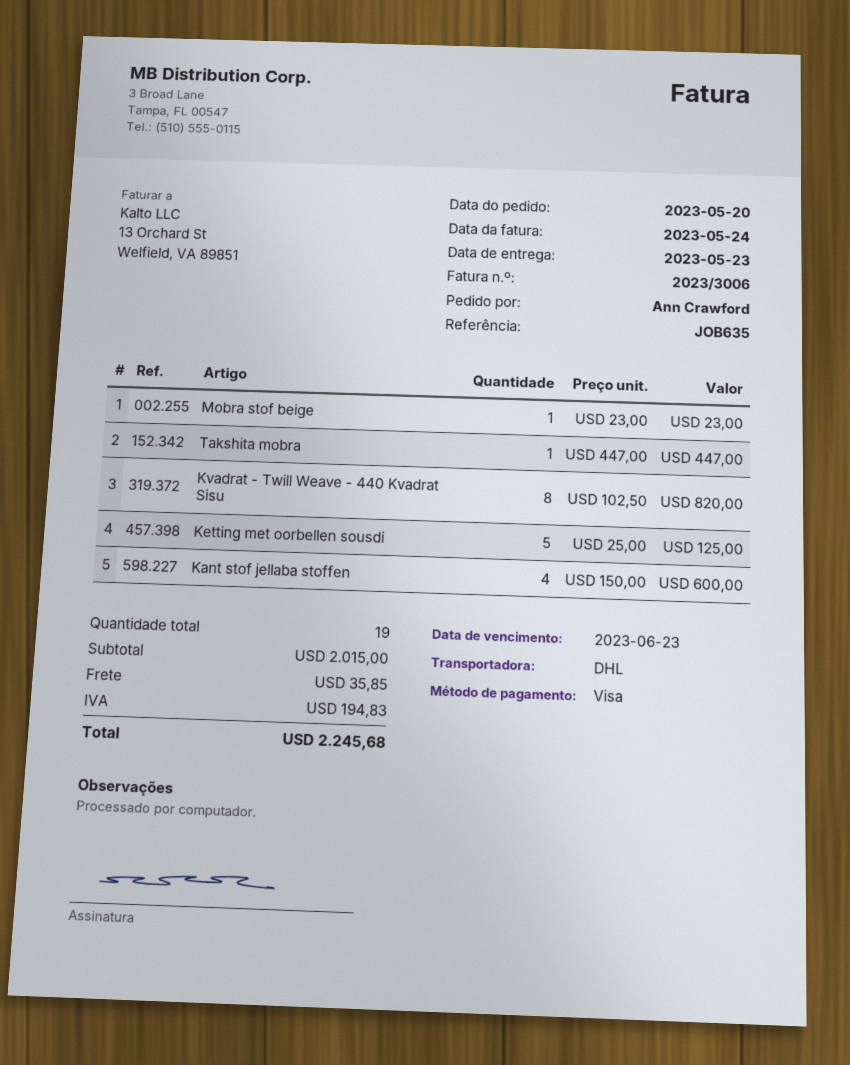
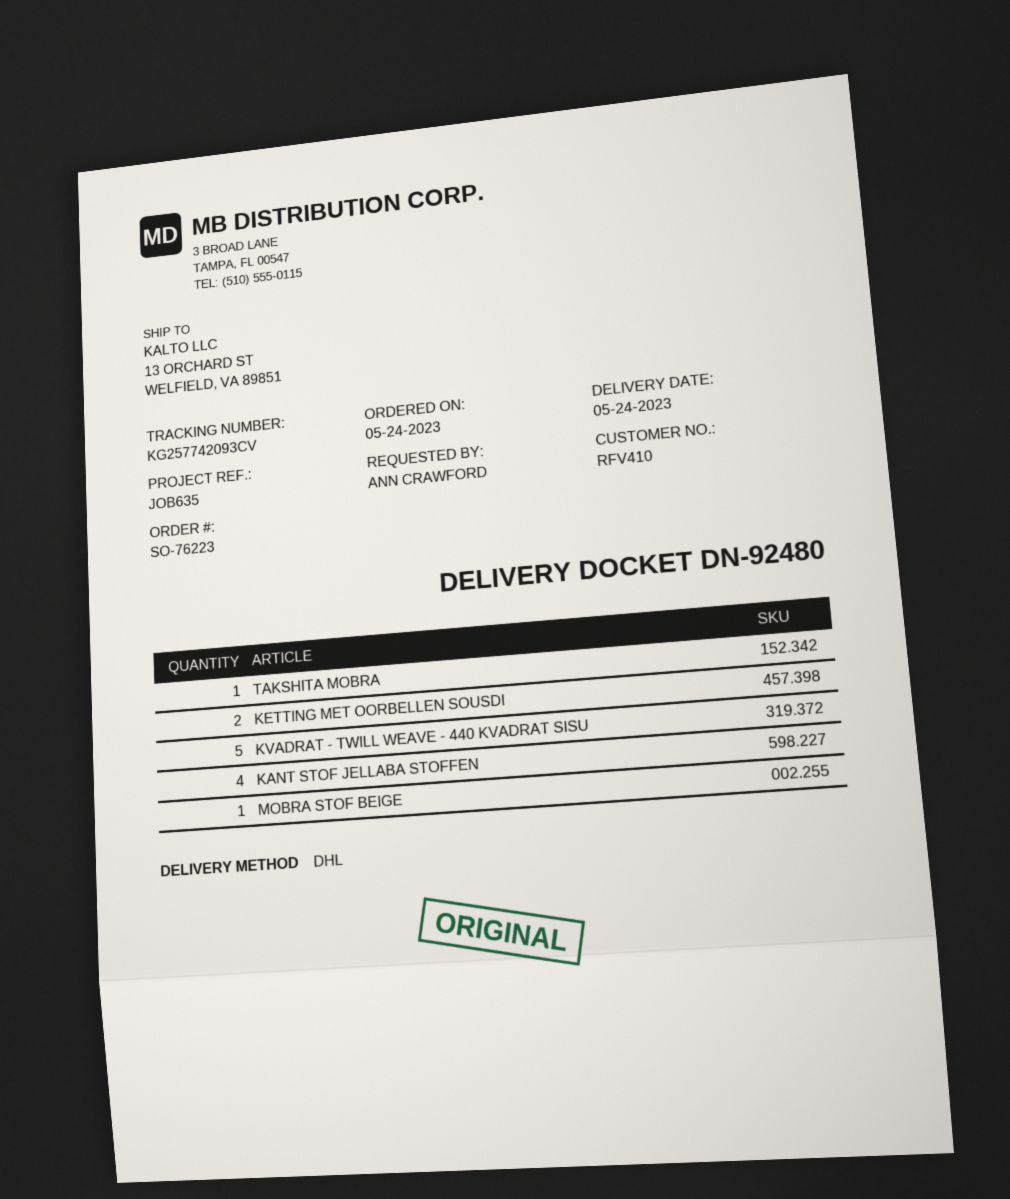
order date: 2023-05-20 -> 2023-05-24
delivery date: 2023-05-23 -> 2023-05-24
Kvadrat - Twill Weave - 440 Kvadrat Sisu: 8 -> 5
Ketting met oorbellen sousdi: 5 -> 2

